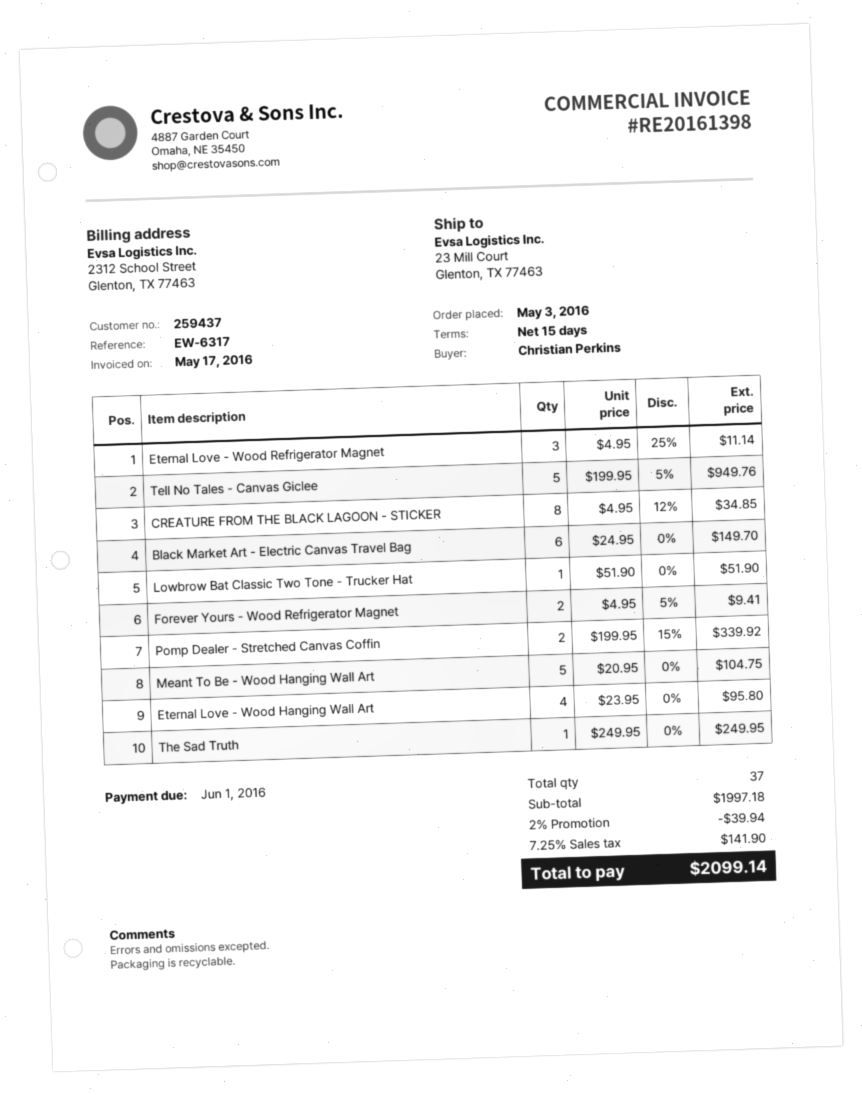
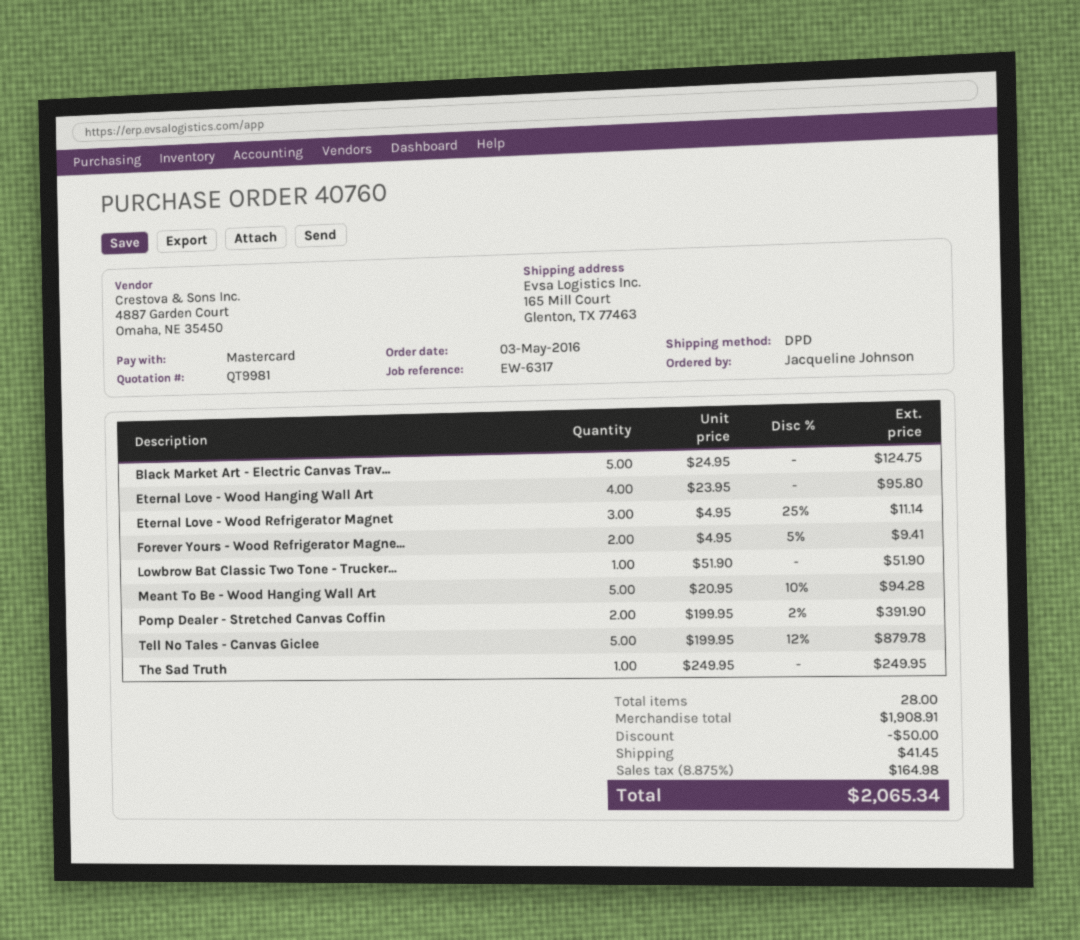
ordered by: Christian Perkins -> Jacqueline Johnson
ship to: 23 Mill Court, Glenton, TX 77463 -> 165 Mill Court, Glenton, TX 77463
Tell No Tales - Canvas Giclee: 5 x 199.95 - 5% = 949.76 -> 5 x 199.95 - 12% = 879.78
CREATURE FROM THE BLACK LAGOON - STICKER: 8 x 4.95 - 12% = 34.85 -> none
Black Market Art - Electric Canvas Travel Bag: 6 x 24.95 = 149.70 -> 5 x 24.95 = 124.75
Pomp Dealer - Stretched Canvas Coffin: 2 x 199.95 - 15% = 339.92 -> 2 x 199.95 - 2% = 391.90
Meant To Be - Wood Hanging Wall Art: 5 x 20.95 = 104.75 -> 5 x 20.95 - 10% = 94.28
total quantity: 37 -> 28
subtotal: 1997.18 -> 1908.91
discount: 39.94 -> 50.00
shipping: none -> 41.45
tax: 7.25% = 141.90 -> 8.875% = 164.98
total: 2099.14 -> 2065.34

